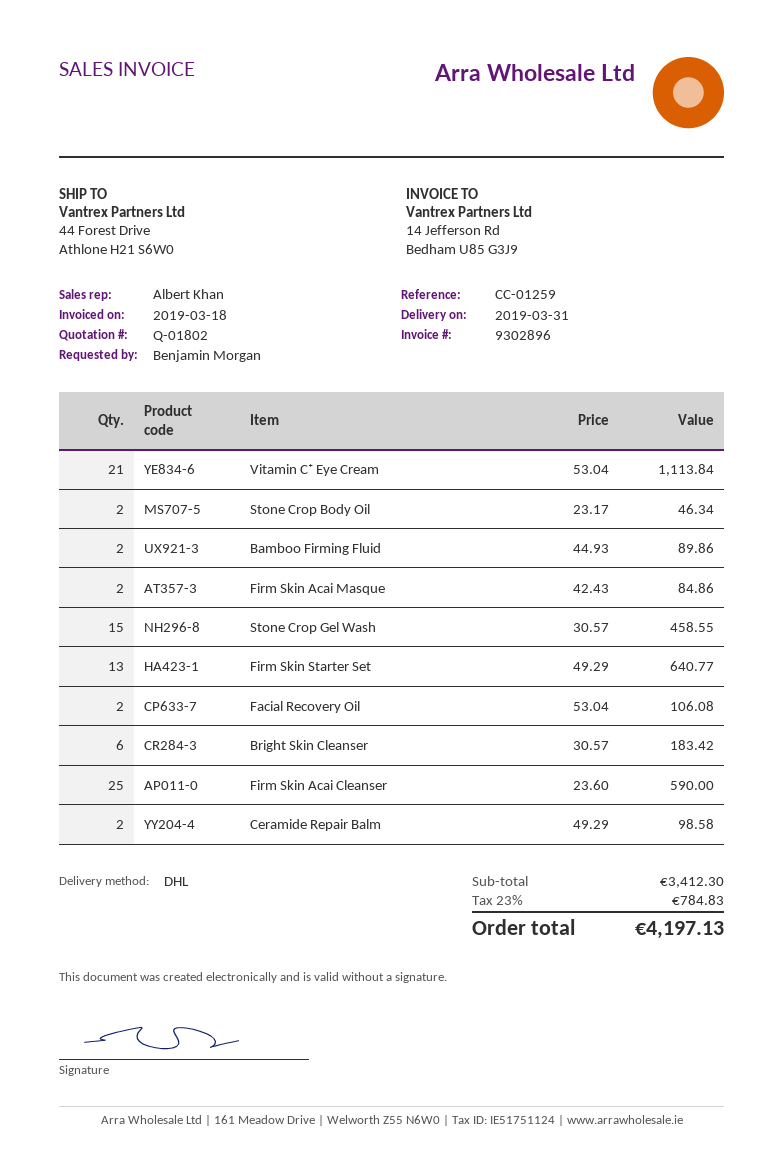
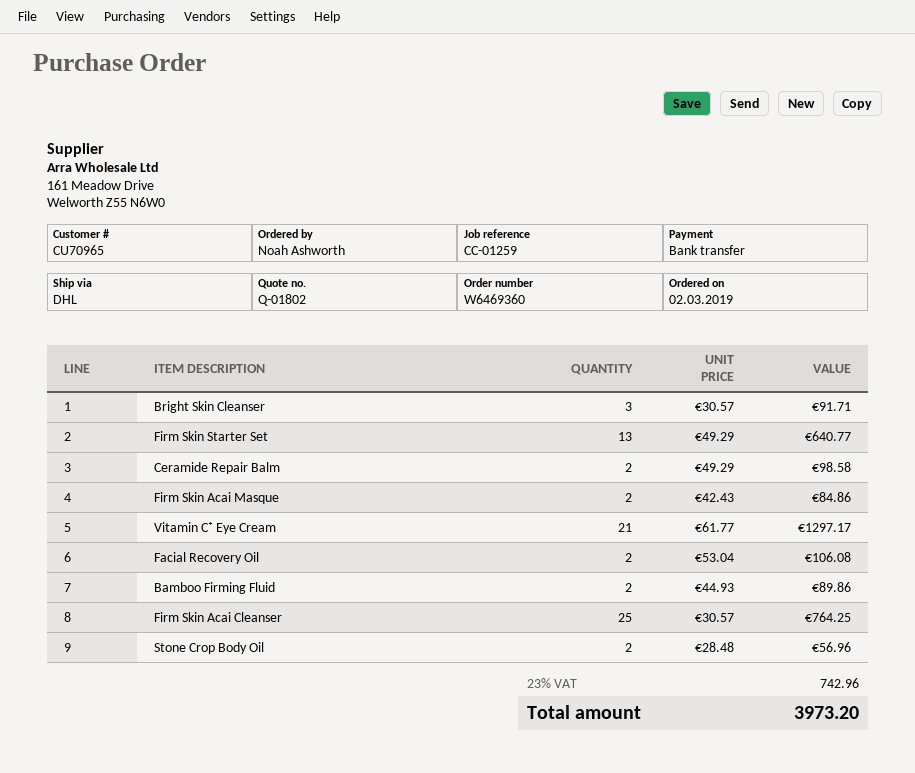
ordered by: Benjamin Morgan -> Noah Ashworth
Vitamin C⁺ Eye Cream: 21 x 53.04 = 1113.84 -> 21 x 61.77 = 1297.17
Stone Crop Body Oil: 2 x 23.17 = 46.34 -> 2 x 28.48 = 56.96
Stone Crop Gel Wash: 15 x 30.57 = 458.55 -> none
Bright Skin Cleanser: 6 x 30.57 = 183.42 -> 3 x 30.57 = 91.71
Firm Skin Acai Cleanser: 25 x 23.60 = 590.00 -> 25 x 30.57 = 764.25
tax: 23% = 784.83 -> 23% = 742.96
total: 4197.13 -> 3973.20

